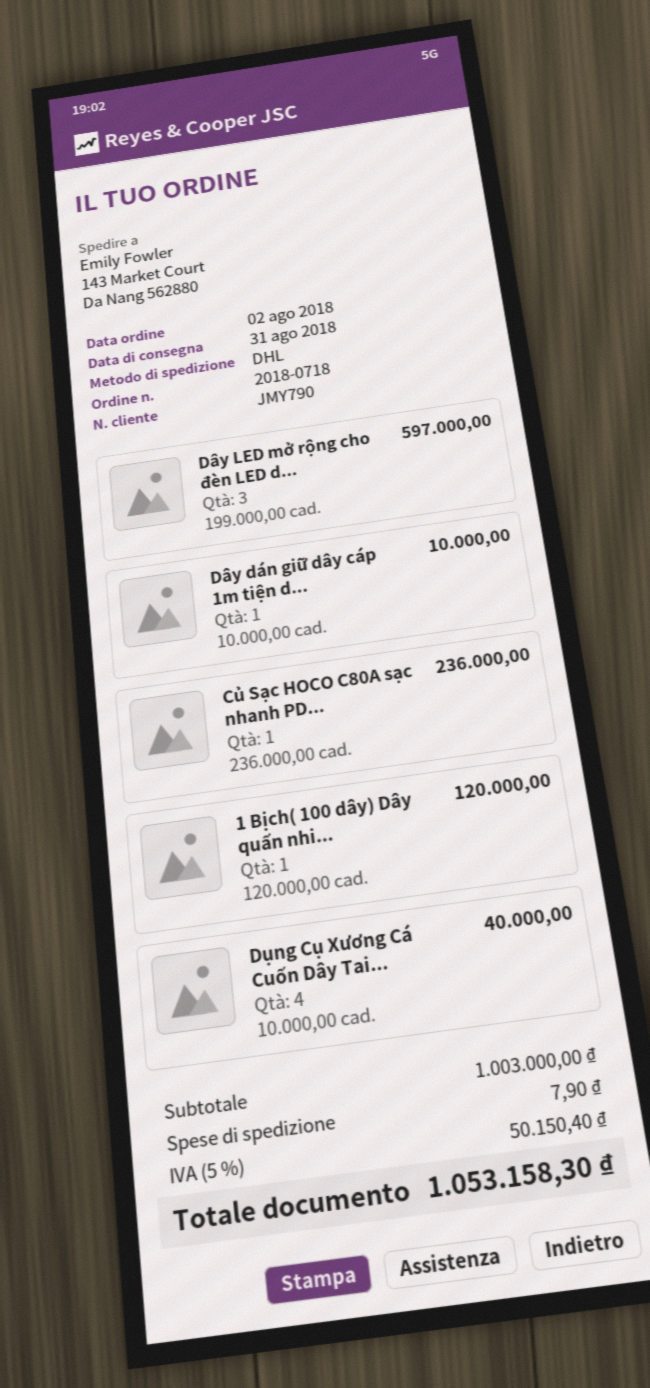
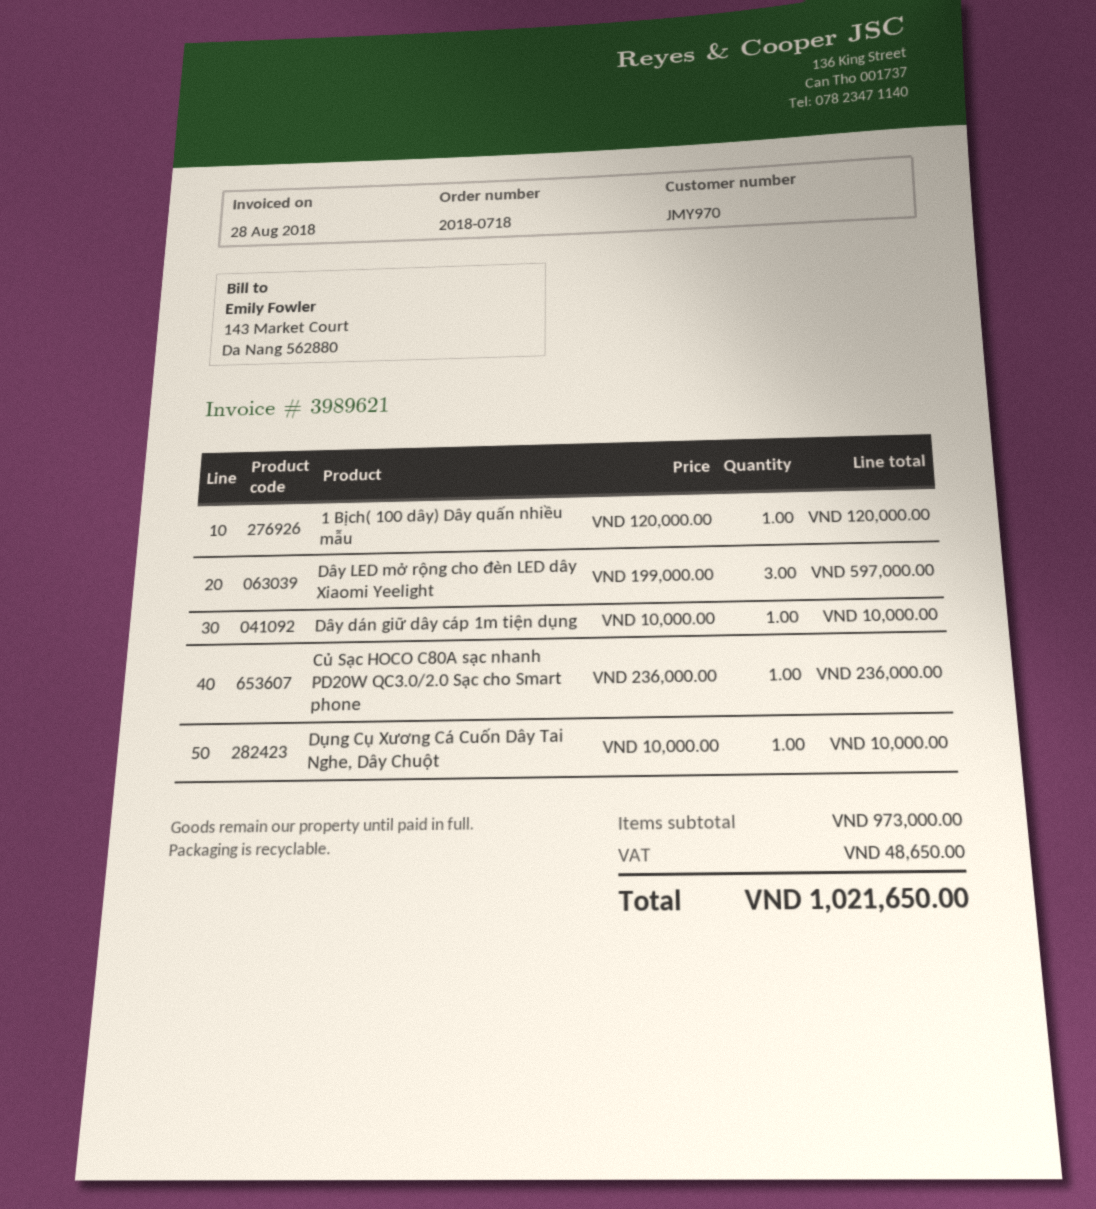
customer number: JMY790 -> JMY970
Dụng Cụ Xương Cá Cuốn Dây Tai...: 4 x 10000.00 = 40000.00 -> 1 x 10000.00 = 10000.00
subtotal: 1003000.00 -> 973000.00
shipping: 7.90 -> none
tax: 50150.40 -> 48650.00
total: 1053158.30 -> 1021650.00

